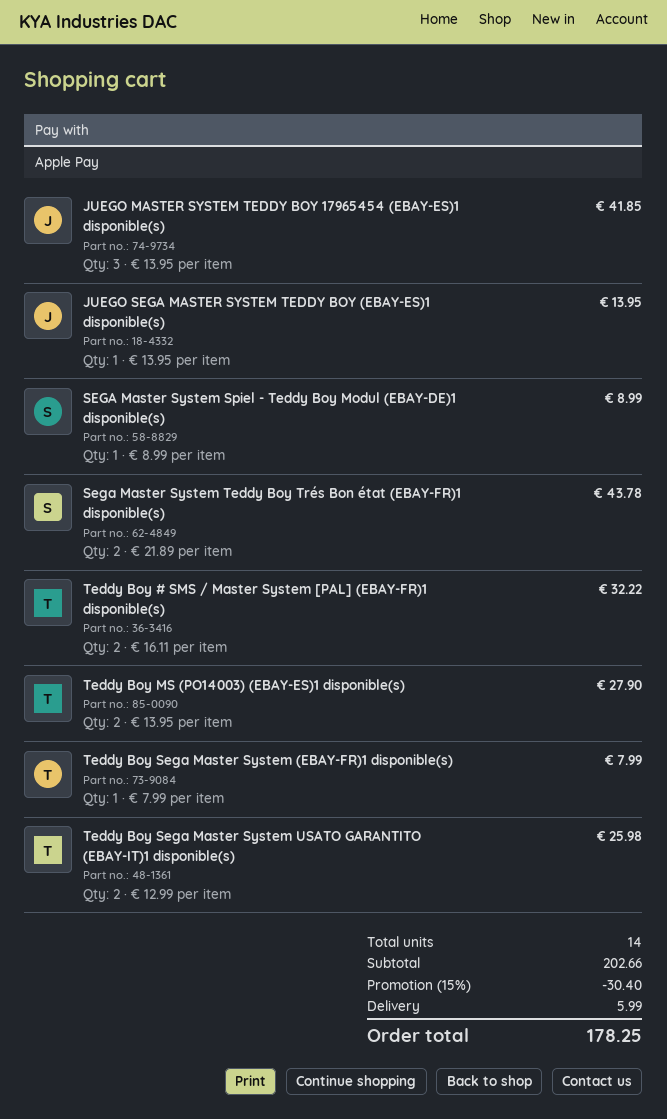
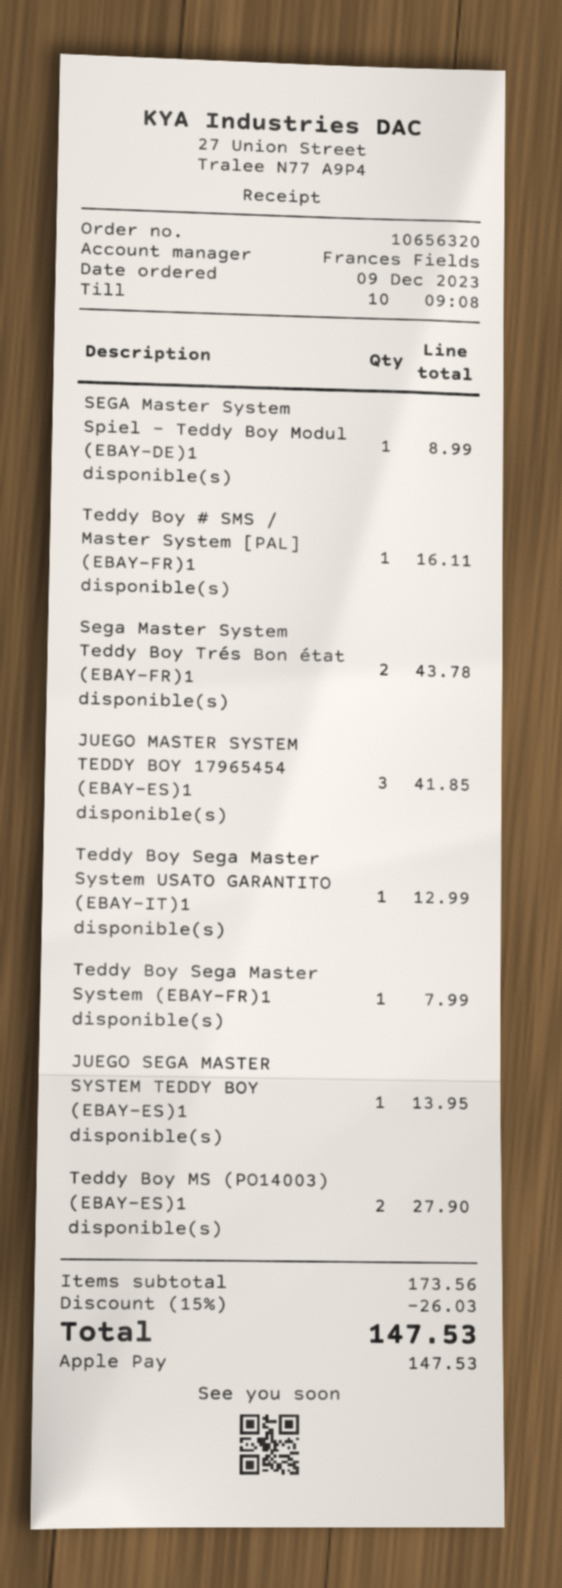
Teddy Boy # SMS / Master System [PAL] (EBAY-FR)1 disponible(s): 2 for 32.22 -> 1 for 16.11
Teddy Boy Sega Master System USATO GARANTITO (EBAY-IT)1 disponible(s): 2 for 25.98 -> 1 for 12.99
subtotal: 202.66 -> 173.56
discount: 15% = 30.40 -> 15% = 26.03
shipping: 5.99 -> none
total: 178.25 -> 147.53

